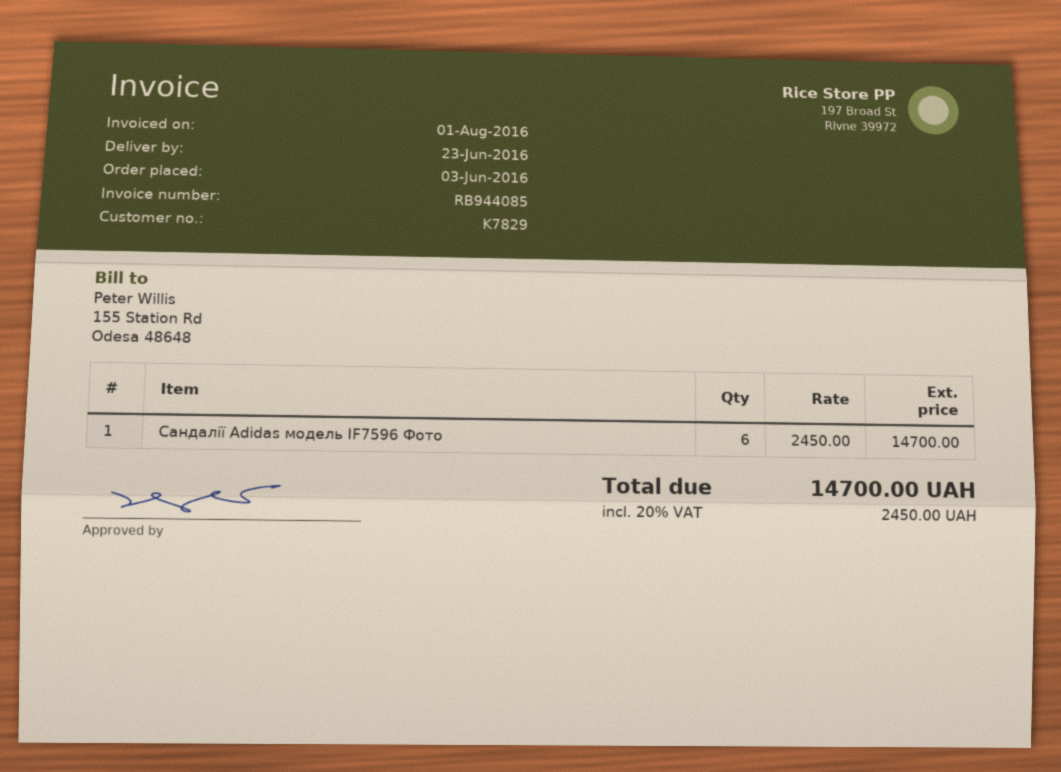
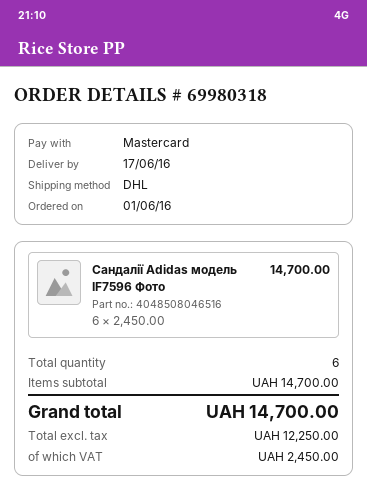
order date: 2016-06-03 -> 2016-06-01
delivery date: 2016-06-23 -> 2016-06-17

